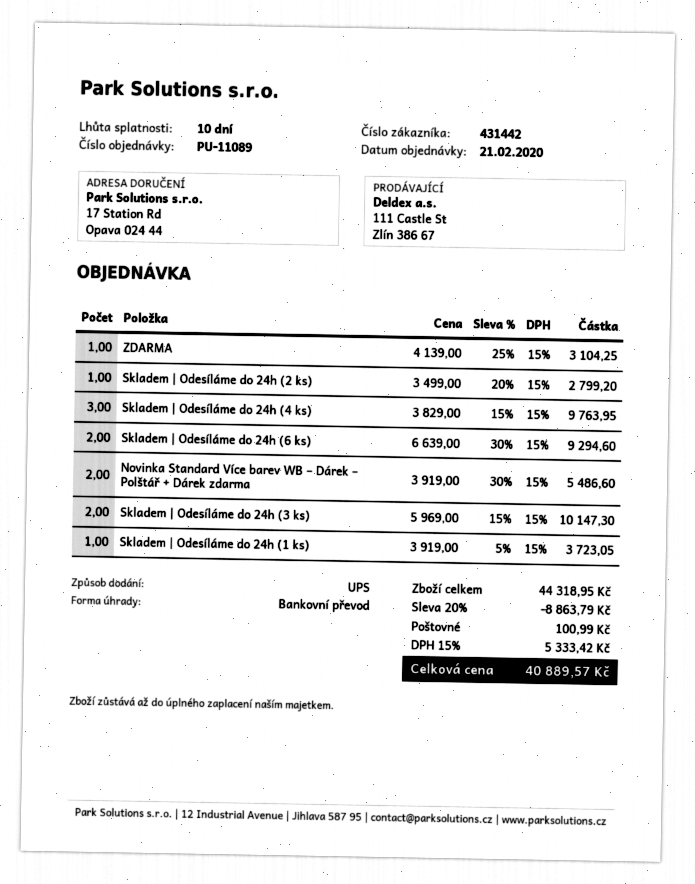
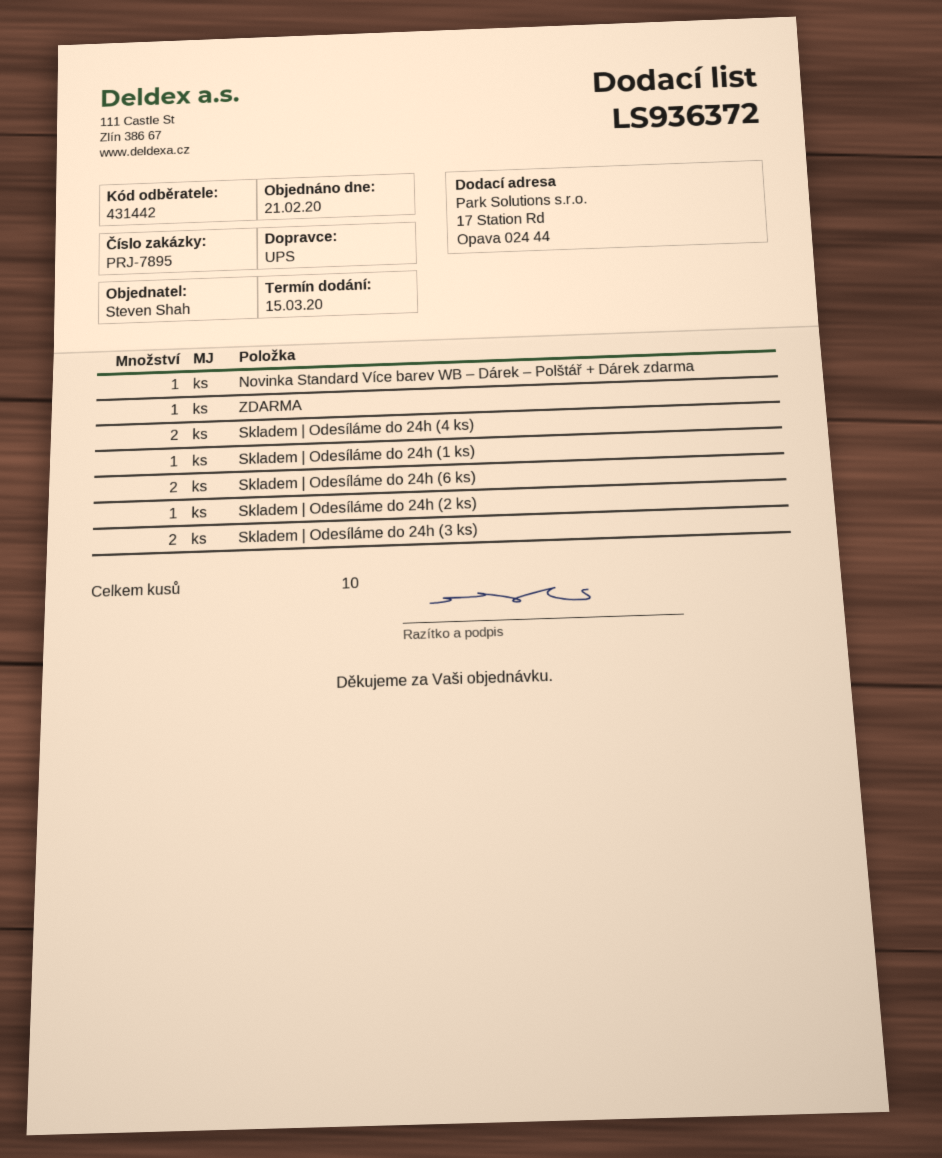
Skladem | Odesíláme do 24h (4 ks): 3 -> 2
Novinka Standard Více barev WB – Dárek – Polštář + Dárek zdarma: 2 -> 1

